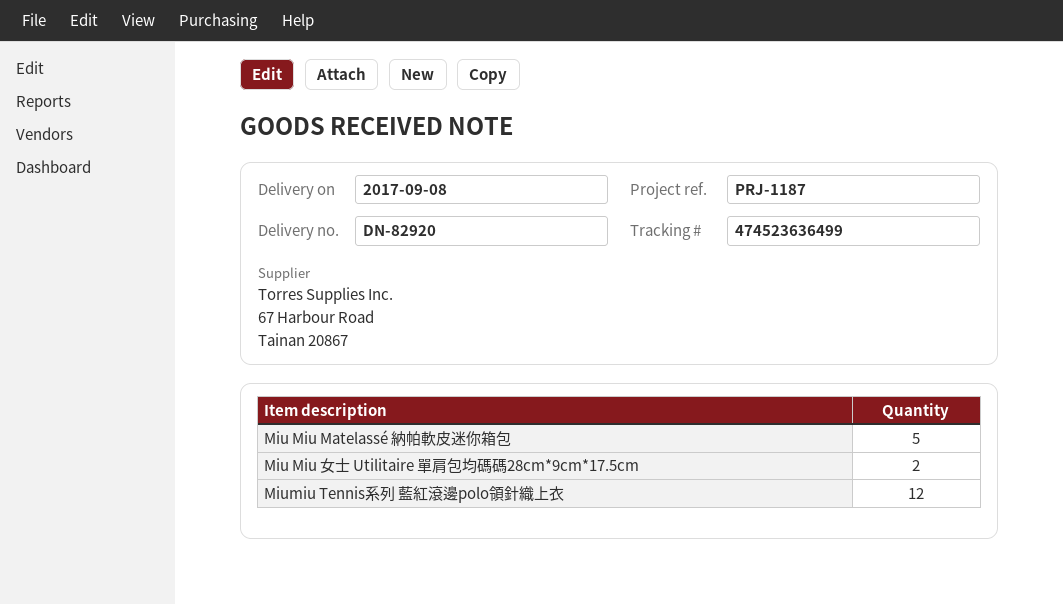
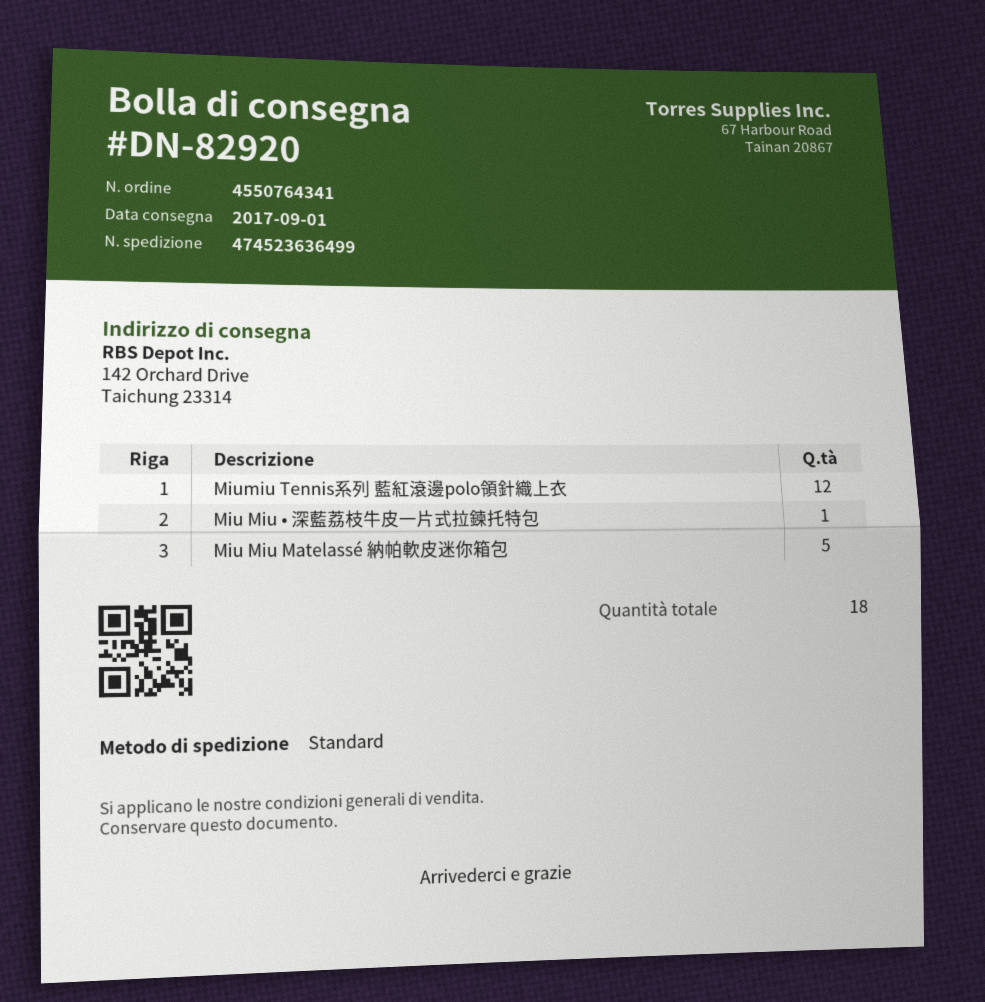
delivery date: 2017-09-08 -> 2017-09-01
Miu Miu 女士 Utilitaire 單肩包均碼碼28cm*9cm*17.5cm: 2 -> none
Miu Miu • 深藍荔枝牛皮一片式拉鍊托特包: none -> 1

